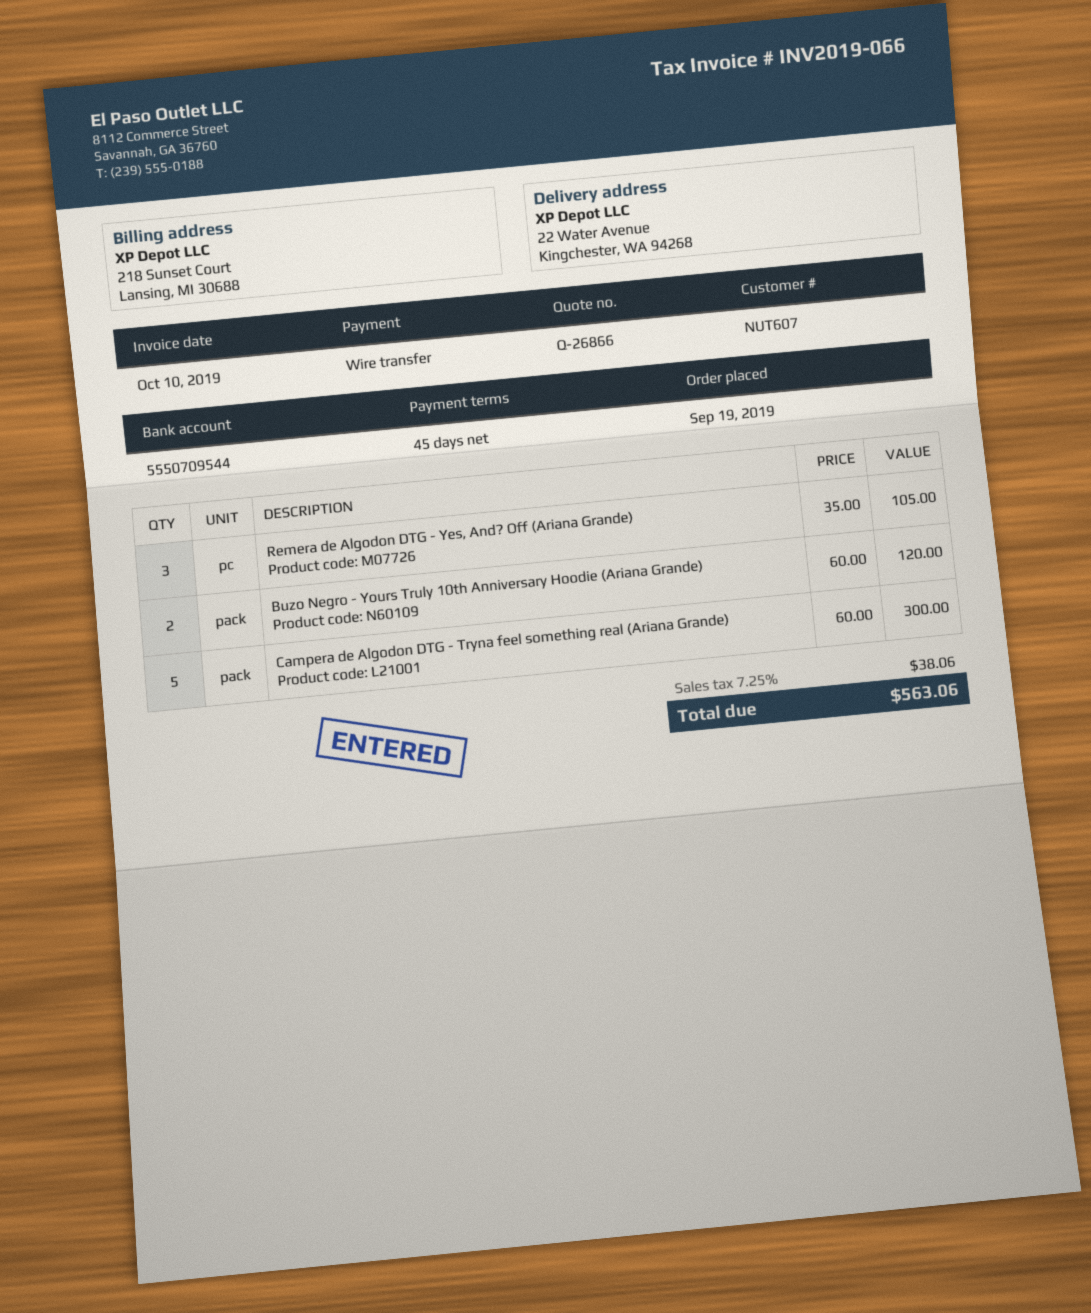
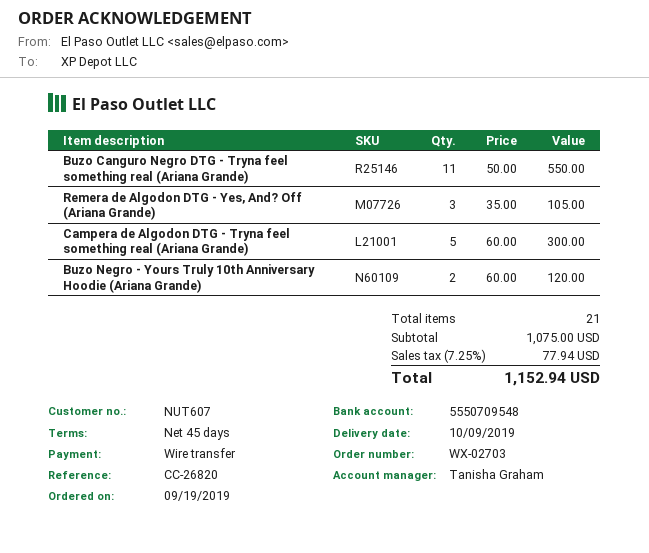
bank account: 5550709544 -> 5550709548
Buzo Canguro Negro DTG - Tryna feel something real (Ariana Grande): none -> 11 x 50.00 = 550.00
tax: 7.25% = 38.06 -> 7.25% = 77.94
total: 563.06 -> 1152.94

